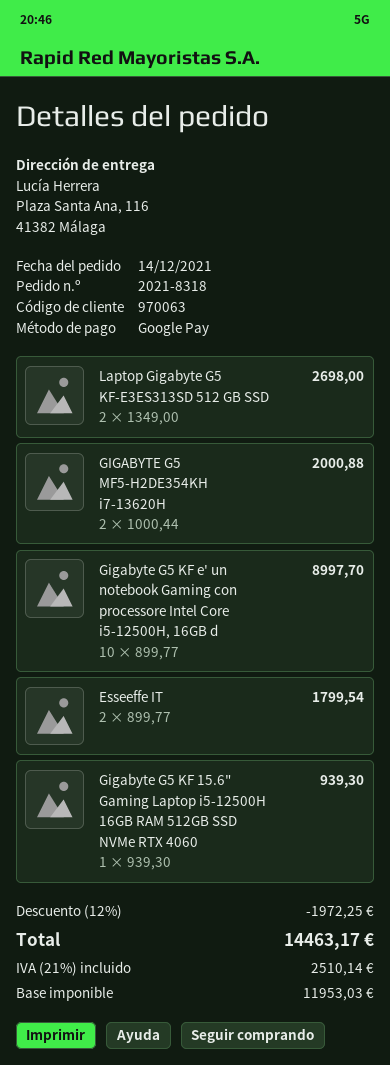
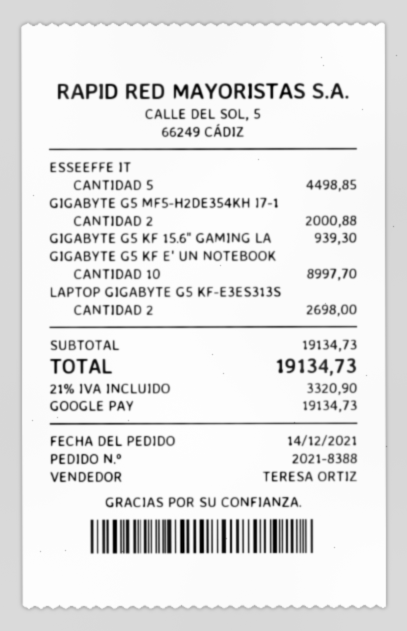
order number: 2021-8318 -> 2021-8388
Esseeffe IT: 2 for 1799.54 -> 5 for 4498.85
discount: 12% = 1972.25 -> none
tax: 21% = 2510.14 -> 21% = 3320.90
total: 14463.17 -> 19134.73

